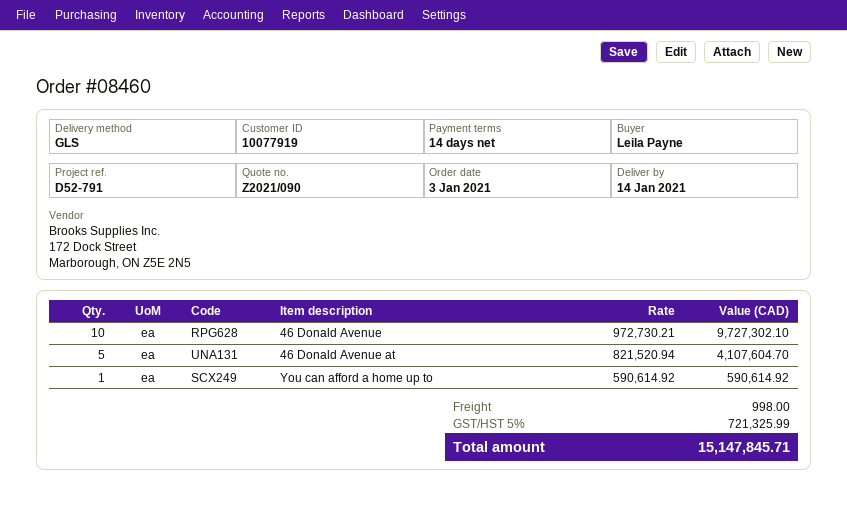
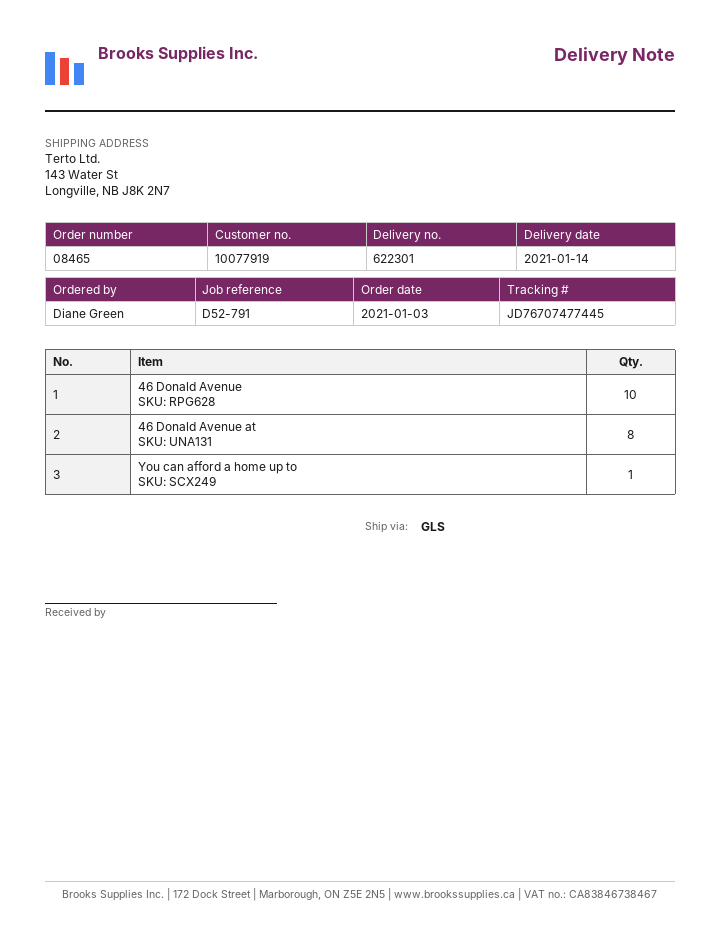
order number: 08460 -> 08465
ordered by: Leila Payne -> Diane Green
46 Donald Avenue at: 5 -> 8

